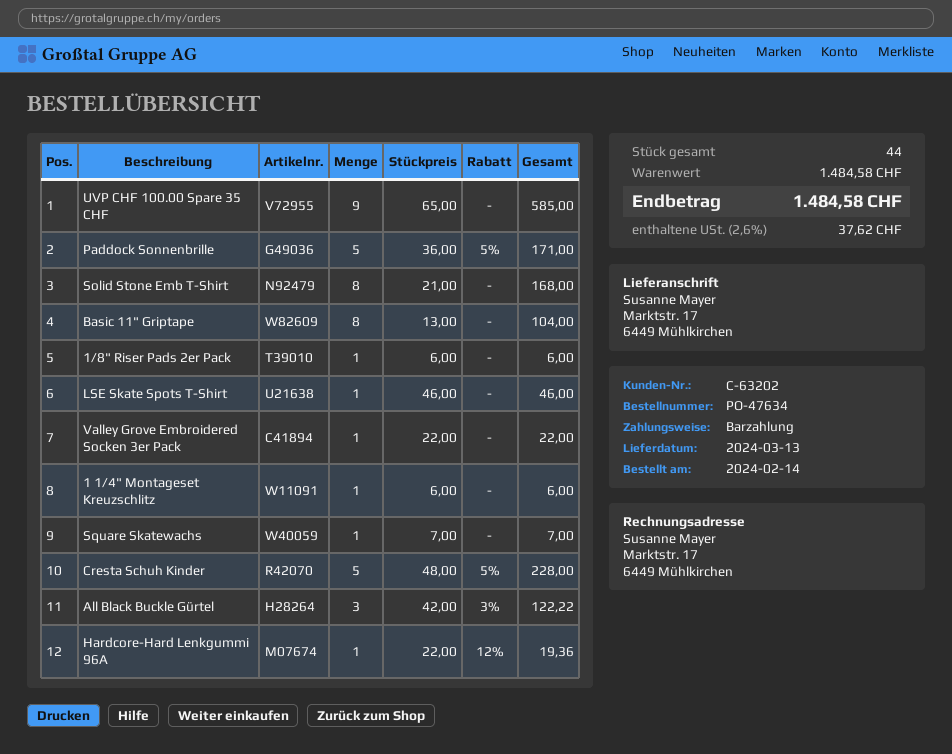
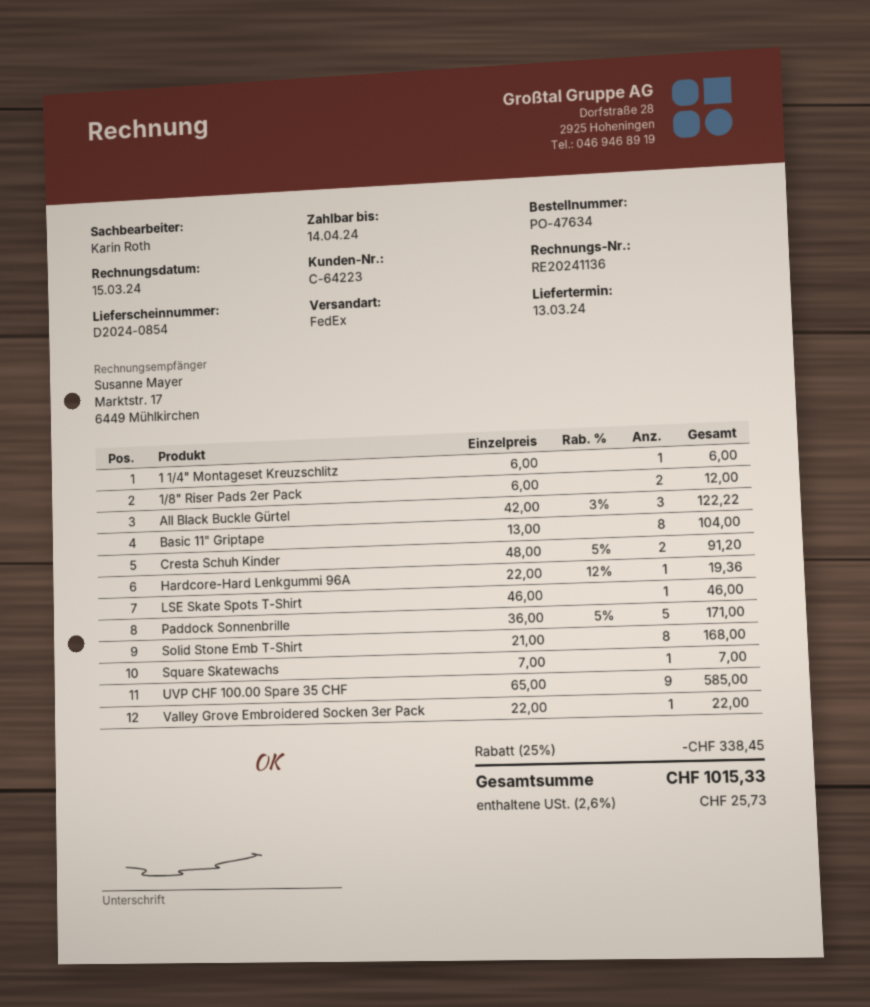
customer number: C-63202 -> C-64223
1/8" Riser Pads 2er Pack: 1 x 6.00 = 6.00 -> 2 x 6.00 = 12.00
Cresta Schuh Kinder: 5 x 48.00 - 5% = 228.00 -> 2 x 48.00 - 5% = 91.20
discount: none -> 25% = 338.45
tax: 2.6% = 37.62 -> 2.6% = 25.73
total: 1484.58 -> 1015.33

